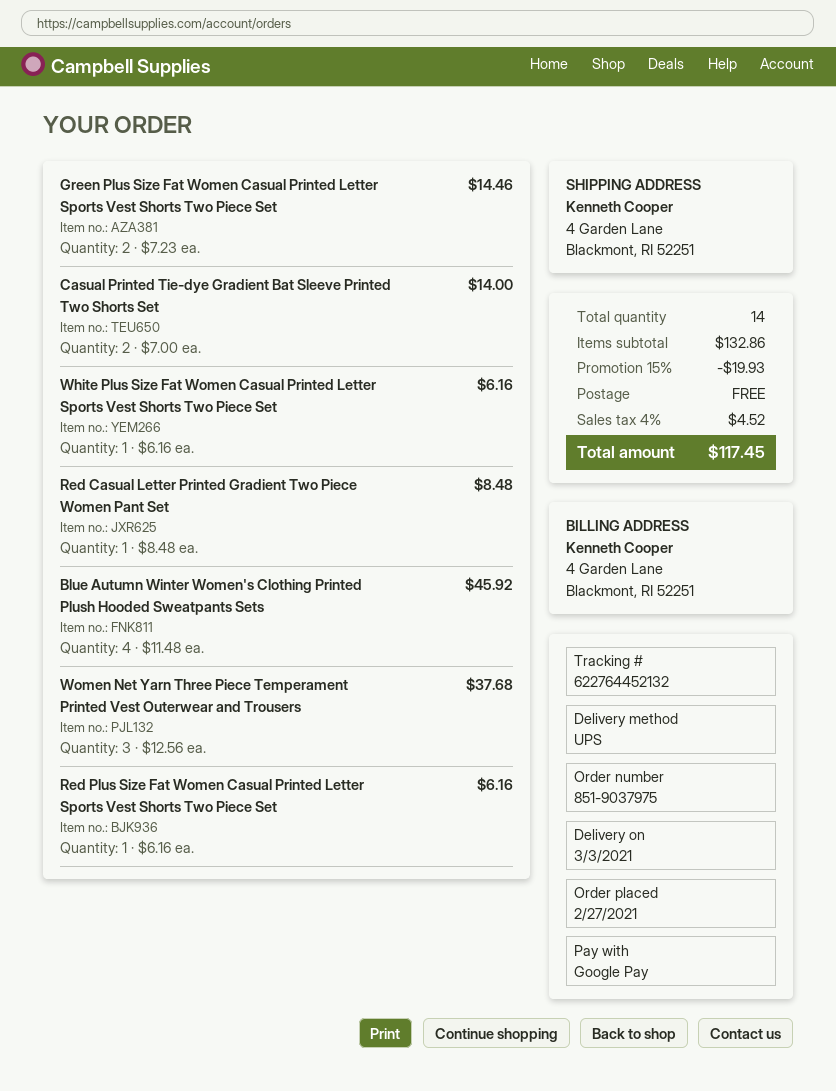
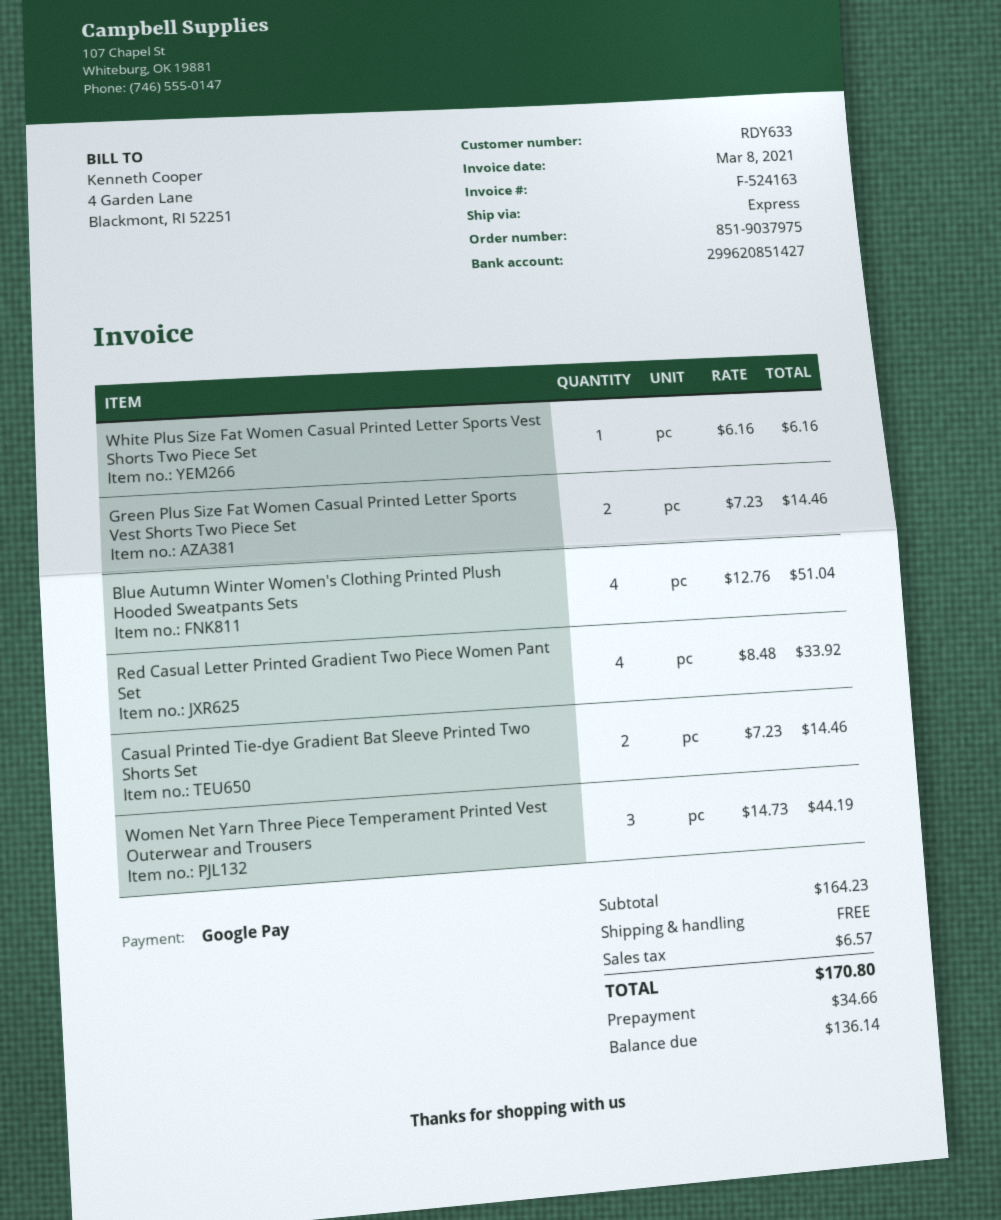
shipping method: UPS -> express
Casual Printed Tie-dye Gradient Bat Sleeve Printed Two Shorts Set: 2 x 7.00 = 14.00 -> 2 x 7.23 = 14.46
Red Casual Letter Printed Gradient Two Piece Women Pant Set: 1 x 8.48 = 8.48 -> 4 x 8.48 = 33.92
Blue Autumn Winter Women's Clothing Printed Plush Hooded Sweatpants Sets: 4 x 11.48 = 45.92 -> 4 x 12.76 = 51.04
Women Net Yarn Three Piece Temperament Printed Vest Outerwear and Trousers: 3 x 12.56 = 37.68 -> 3 x 14.73 = 44.19
Red Plus Size Fat Women Casual Printed Letter Sports Vest Shorts Two Piece Set: 1 x 6.16 = 6.16 -> none
subtotal: 132.86 -> 164.23
discount: 15% = 19.93 -> none
tax: 4.52 -> 6.57
total: 117.45 -> 170.80

